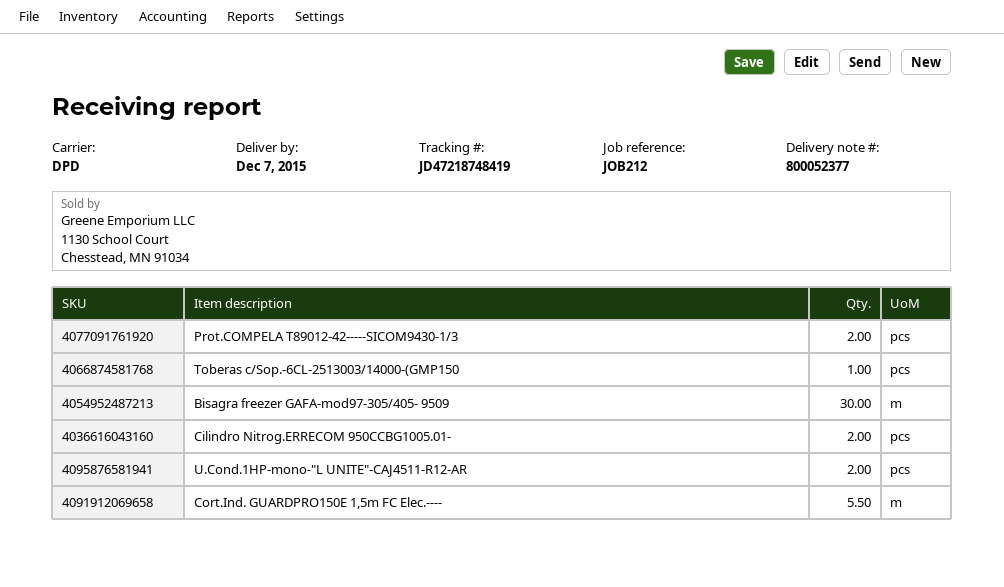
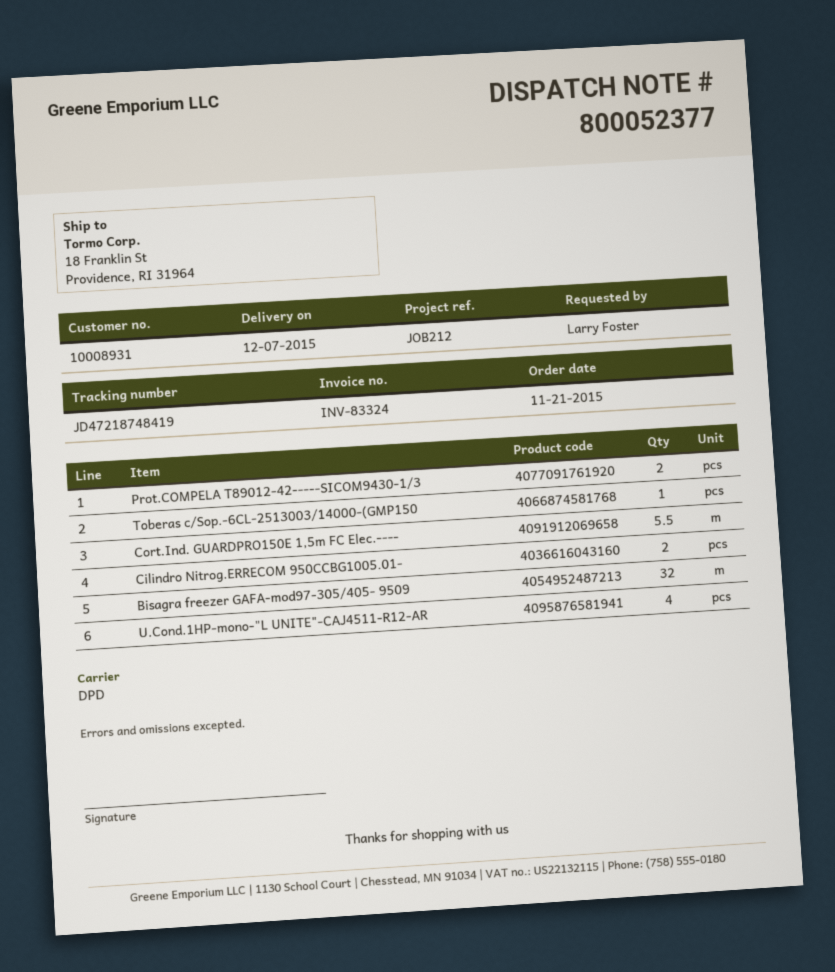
Bisagra freezer GAFA-mod97-305/405- 9509: 30 -> 32
U.Cond.1HP-mono-"L UNITE"-CAJ4511-R12-AR: 2 -> 4

